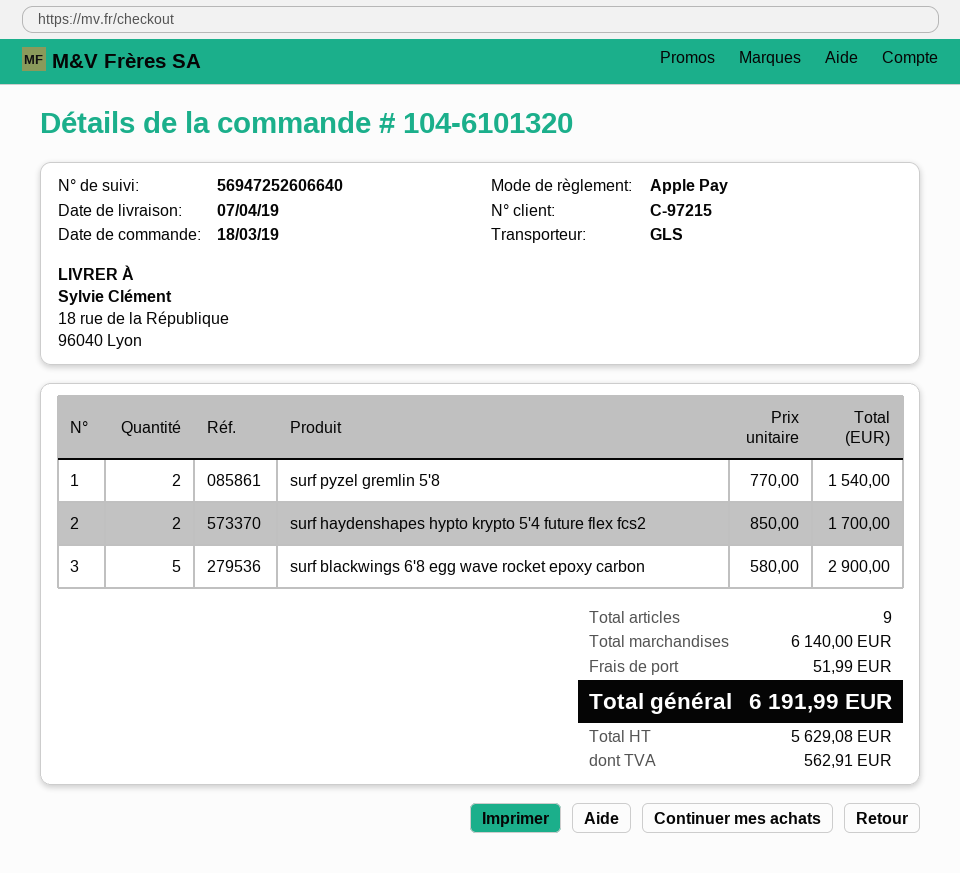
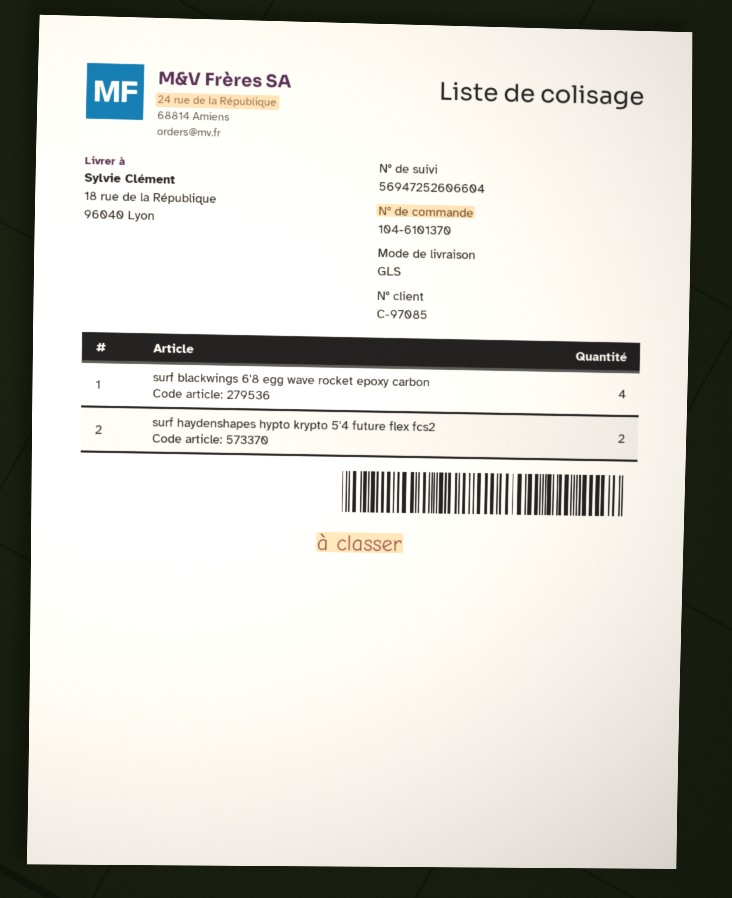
order number: 104-6101320 -> 104-6101370
customer number: C-97215 -> C-97085
tracking number: 56947252606640 -> 56947252606604
surf pyzel gremlin 5'8: 2 -> none
surf blackwings 6'8 egg wave rocket epoxy carbon: 5 -> 4

